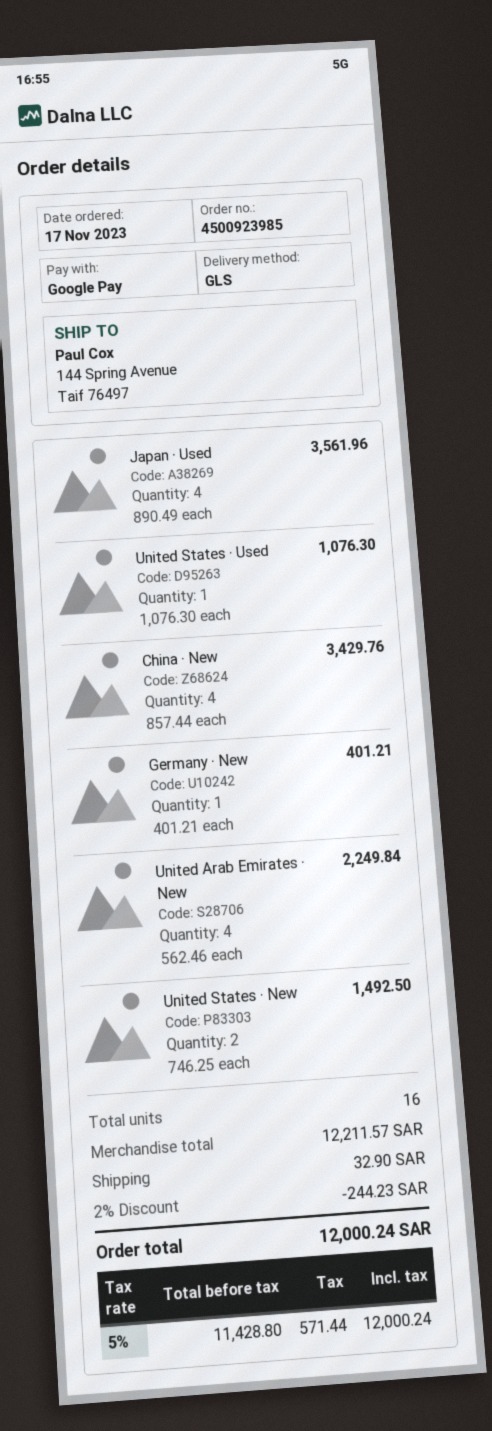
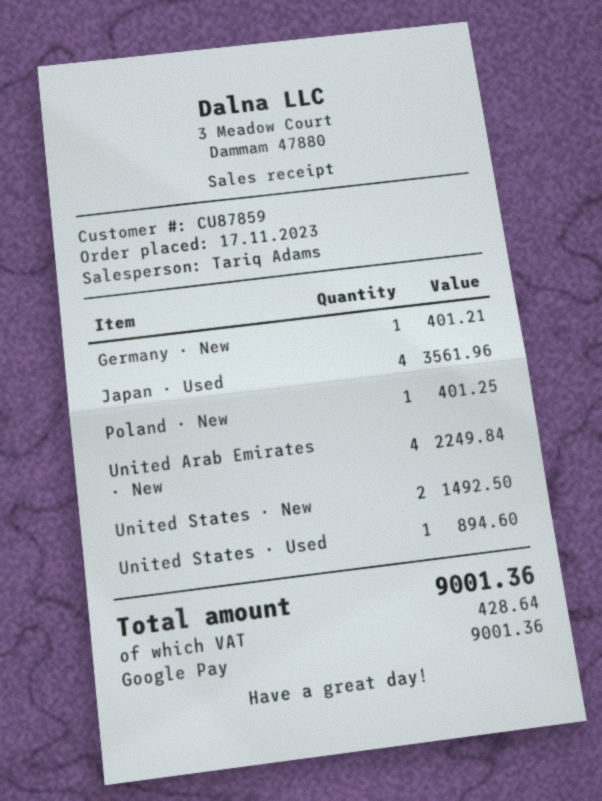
United States · Used: 1 for 1076.30 -> 1 for 894.60
China · New: 4 for 3429.76 -> none
Poland · New: none -> 1 for 401.25
discount: 2% = 244.23 -> none
shipping: 32.90 -> none
tax: 571.44 -> 428.64
total: 12000.24 -> 9001.36

